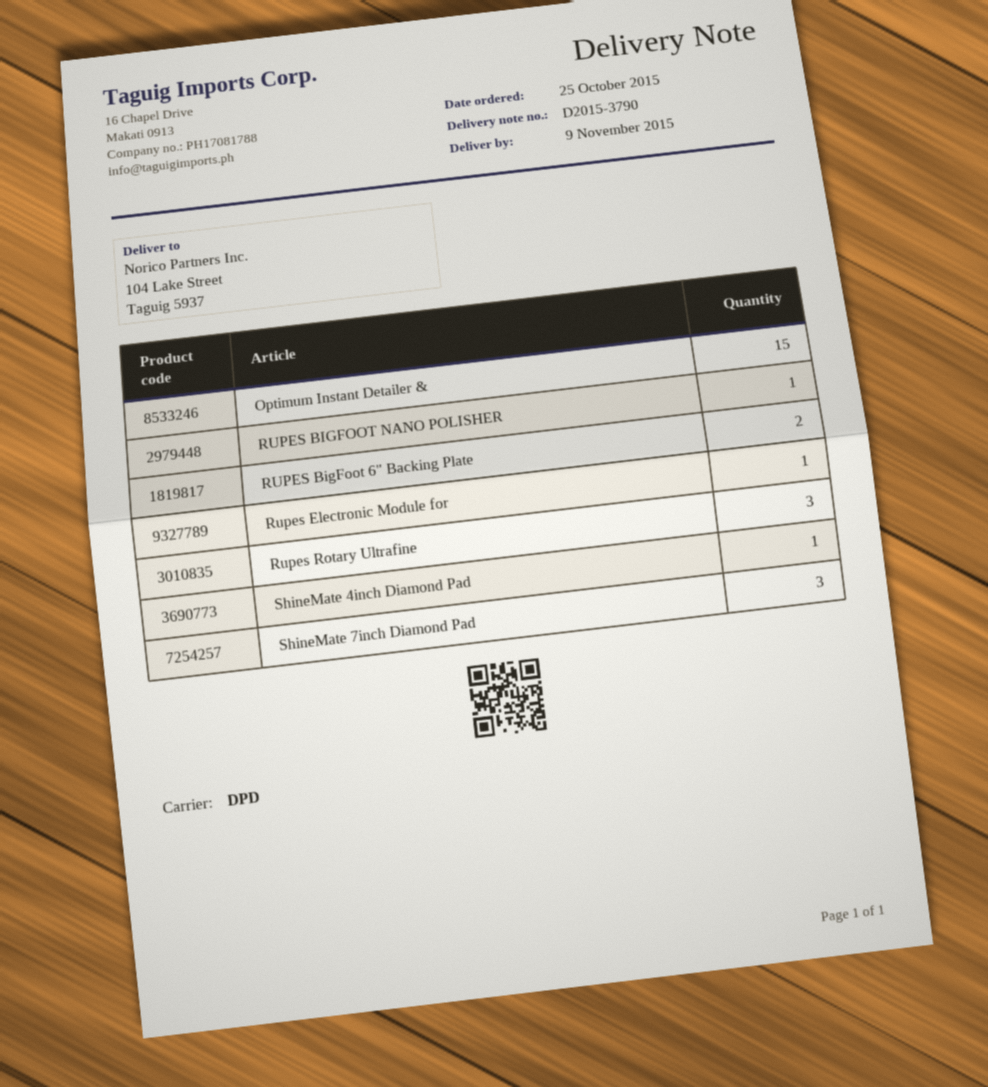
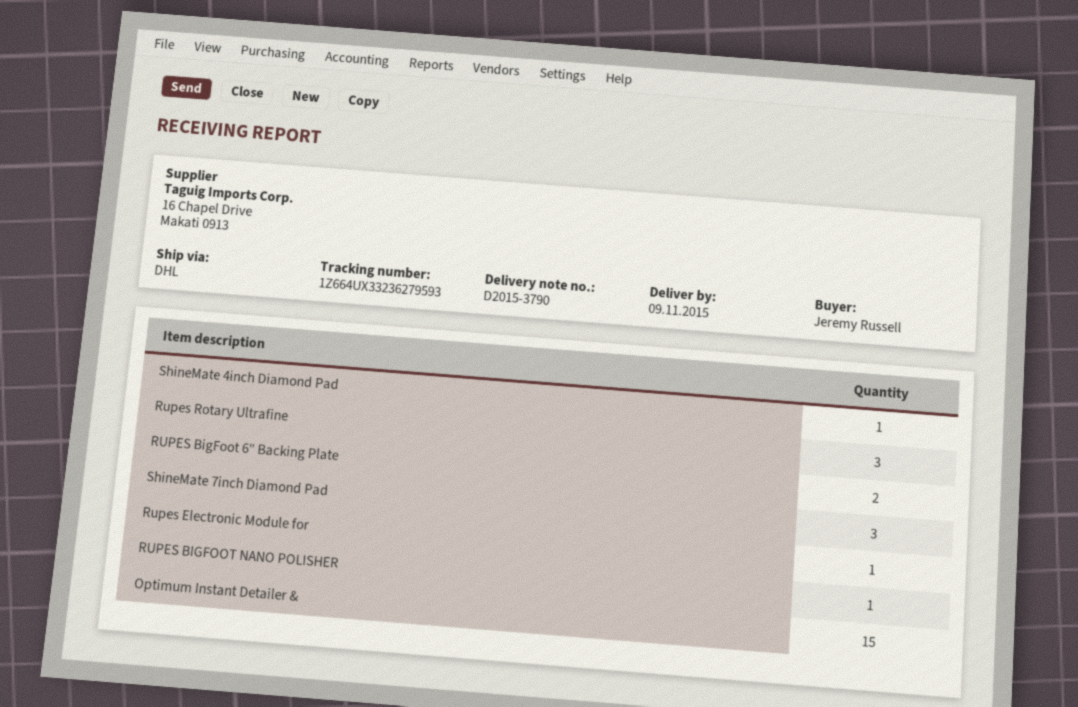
shipping method: DPD -> DHL

